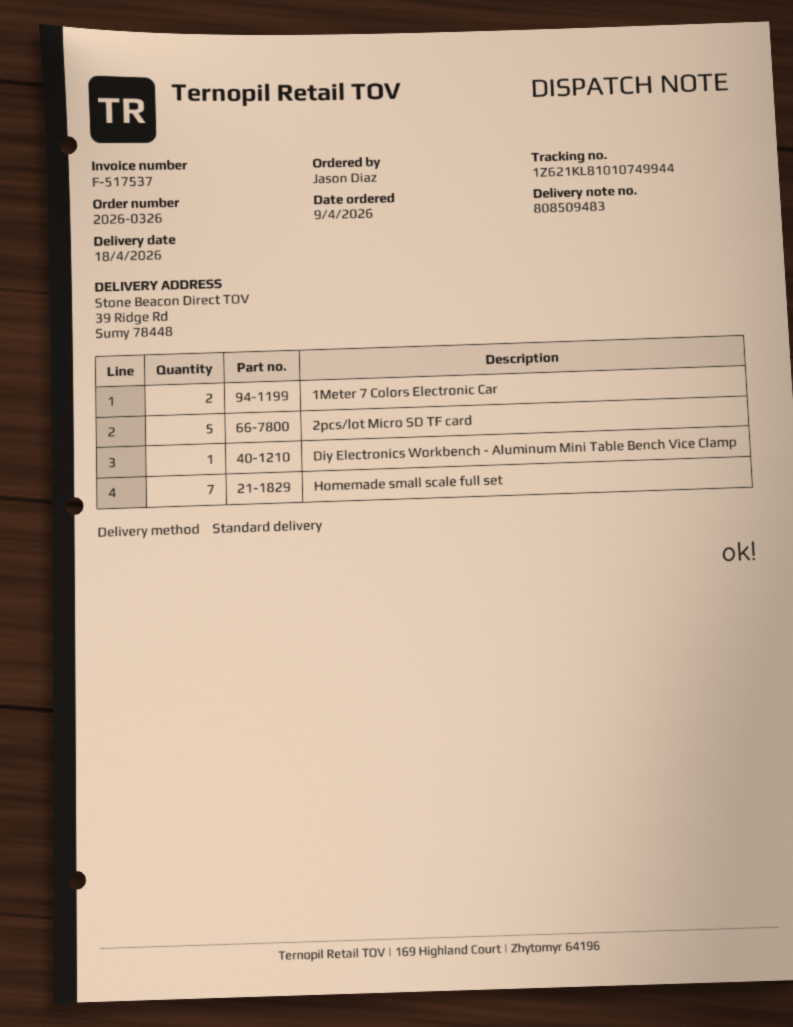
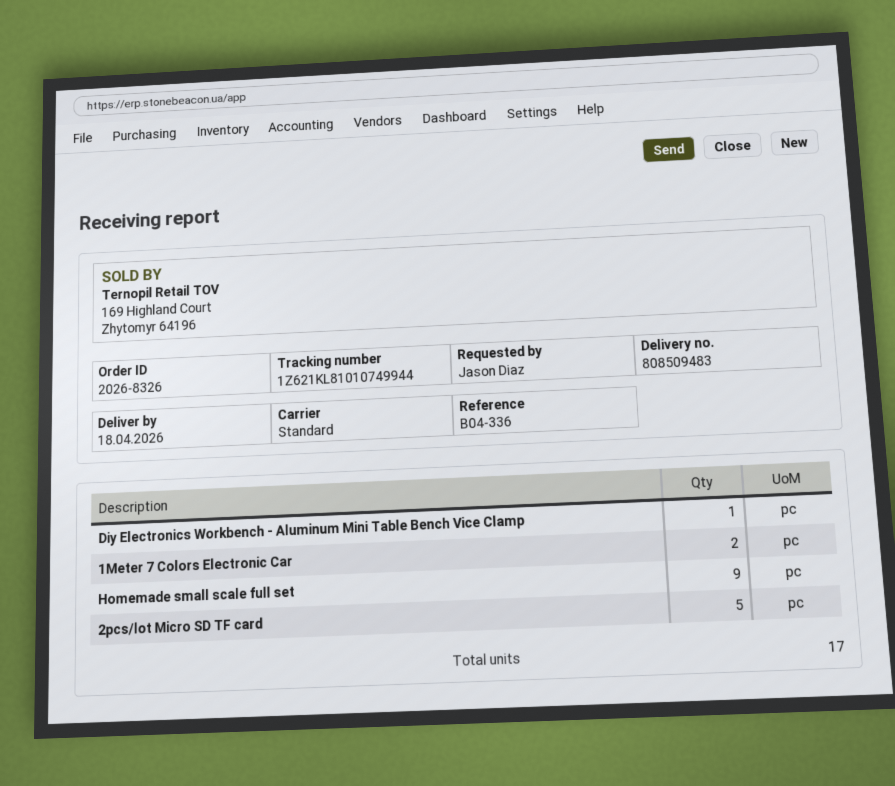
order number: 2026-0326 -> 2026-8326
Homemade small scale full set: 7 -> 9

